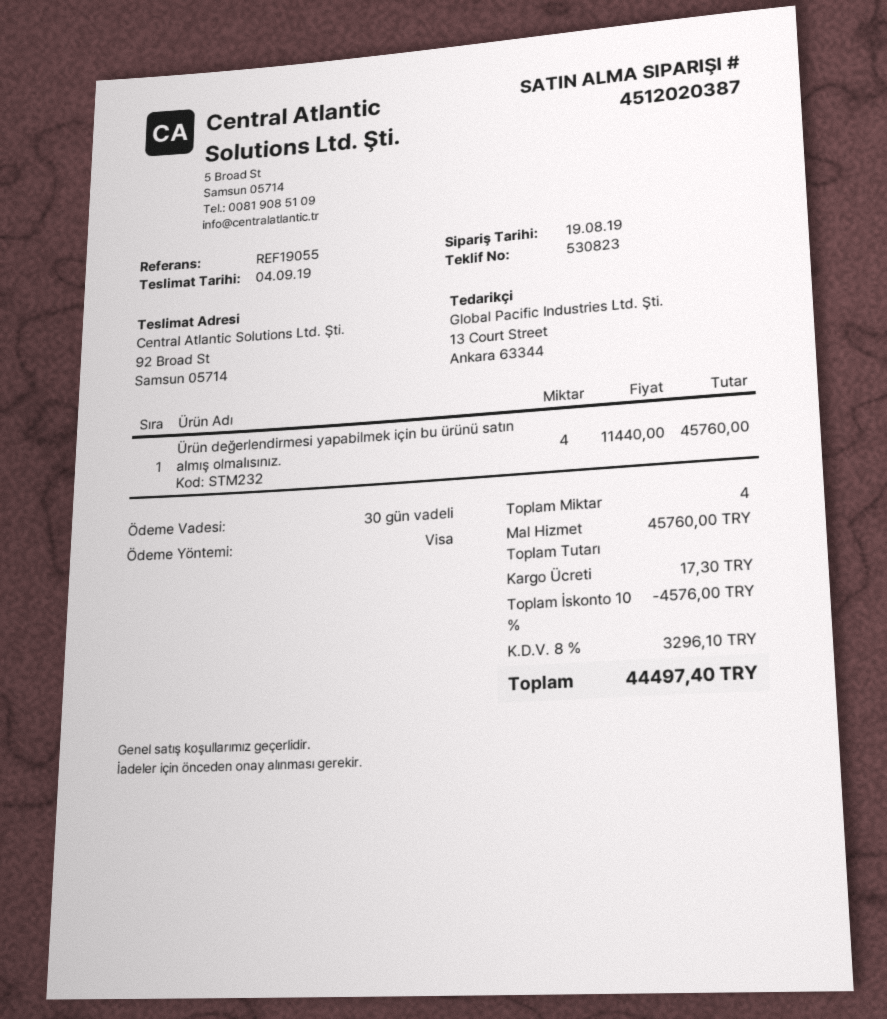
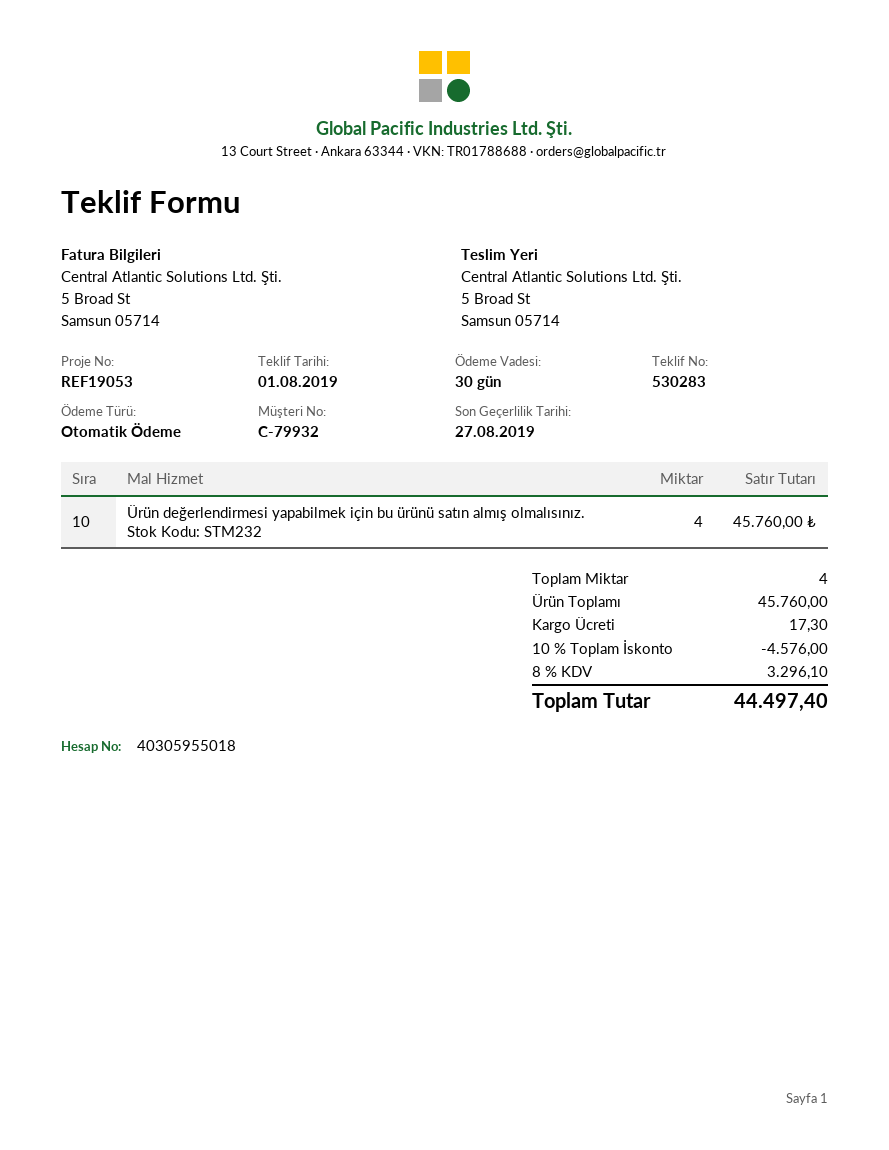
quote number: 530823 -> 530283
reference: REF19055 -> REF19053
payment method: Visa -> direct debit
ship to: 92 Broad St, Samsun 05714 -> 5 Broad St, Samsun 05714

